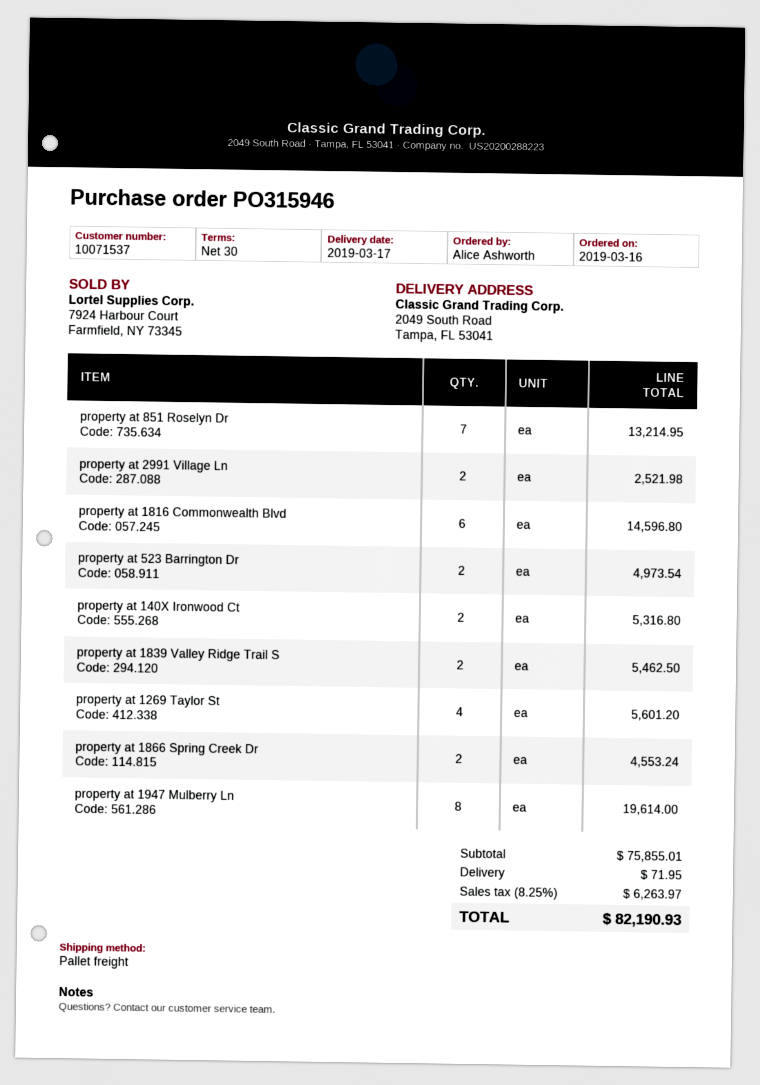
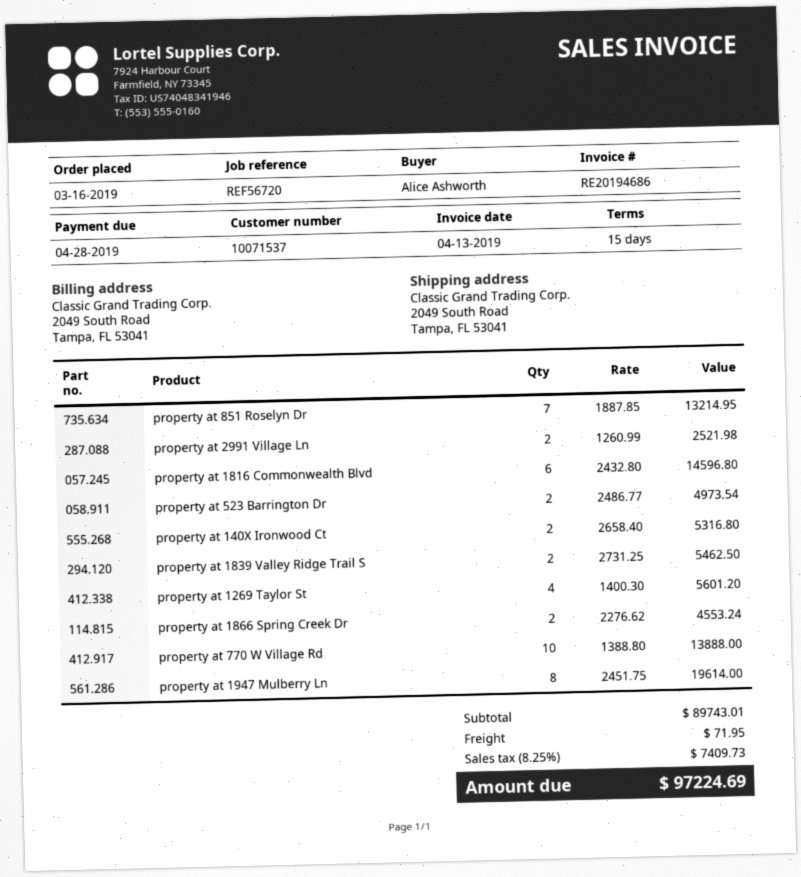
payment terms: 30 days -> 15 days
property at 770 W Village Rd: none -> 10 for 13888.00
subtotal: 75855.01 -> 89743.01
tax: 8.25% = 6263.97 -> 8.25% = 7409.73
total: 82190.93 -> 97224.69

